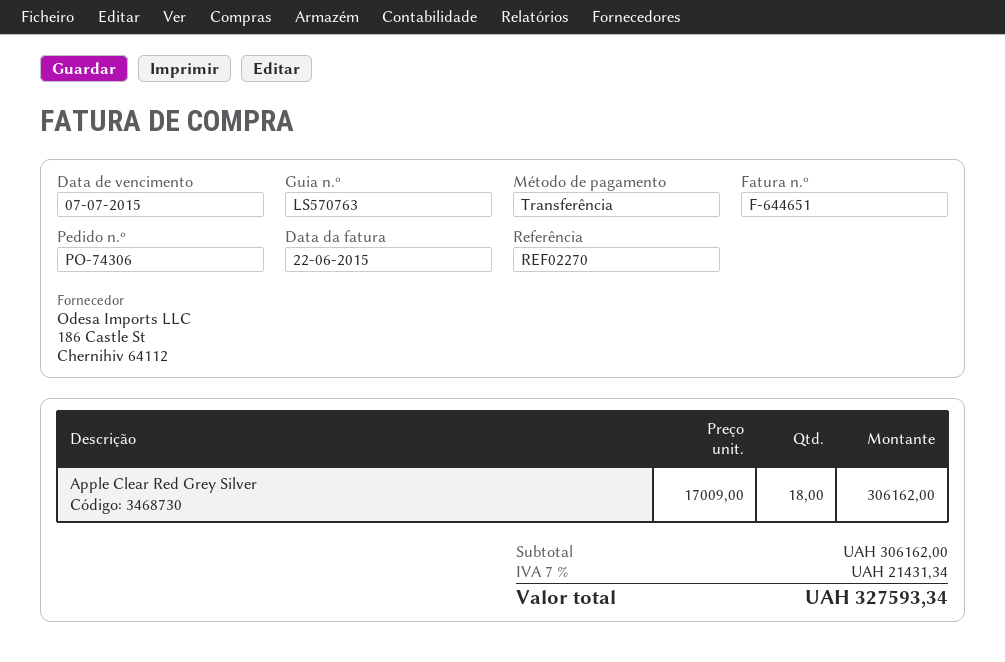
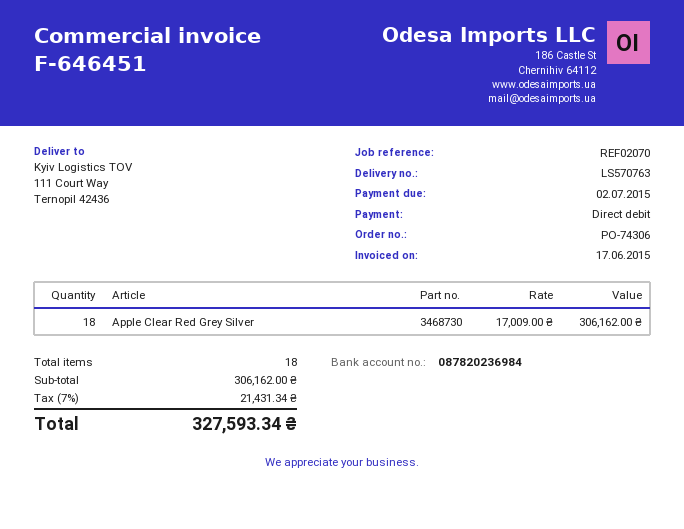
invoice number: F-644651 -> F-646451
invoice date: 2015-06-22 -> 2015-06-17
due date: 2015-07-07 -> 2015-07-02
reference: REF02270 -> REF02070
payment method: bank transfer -> direct debit

